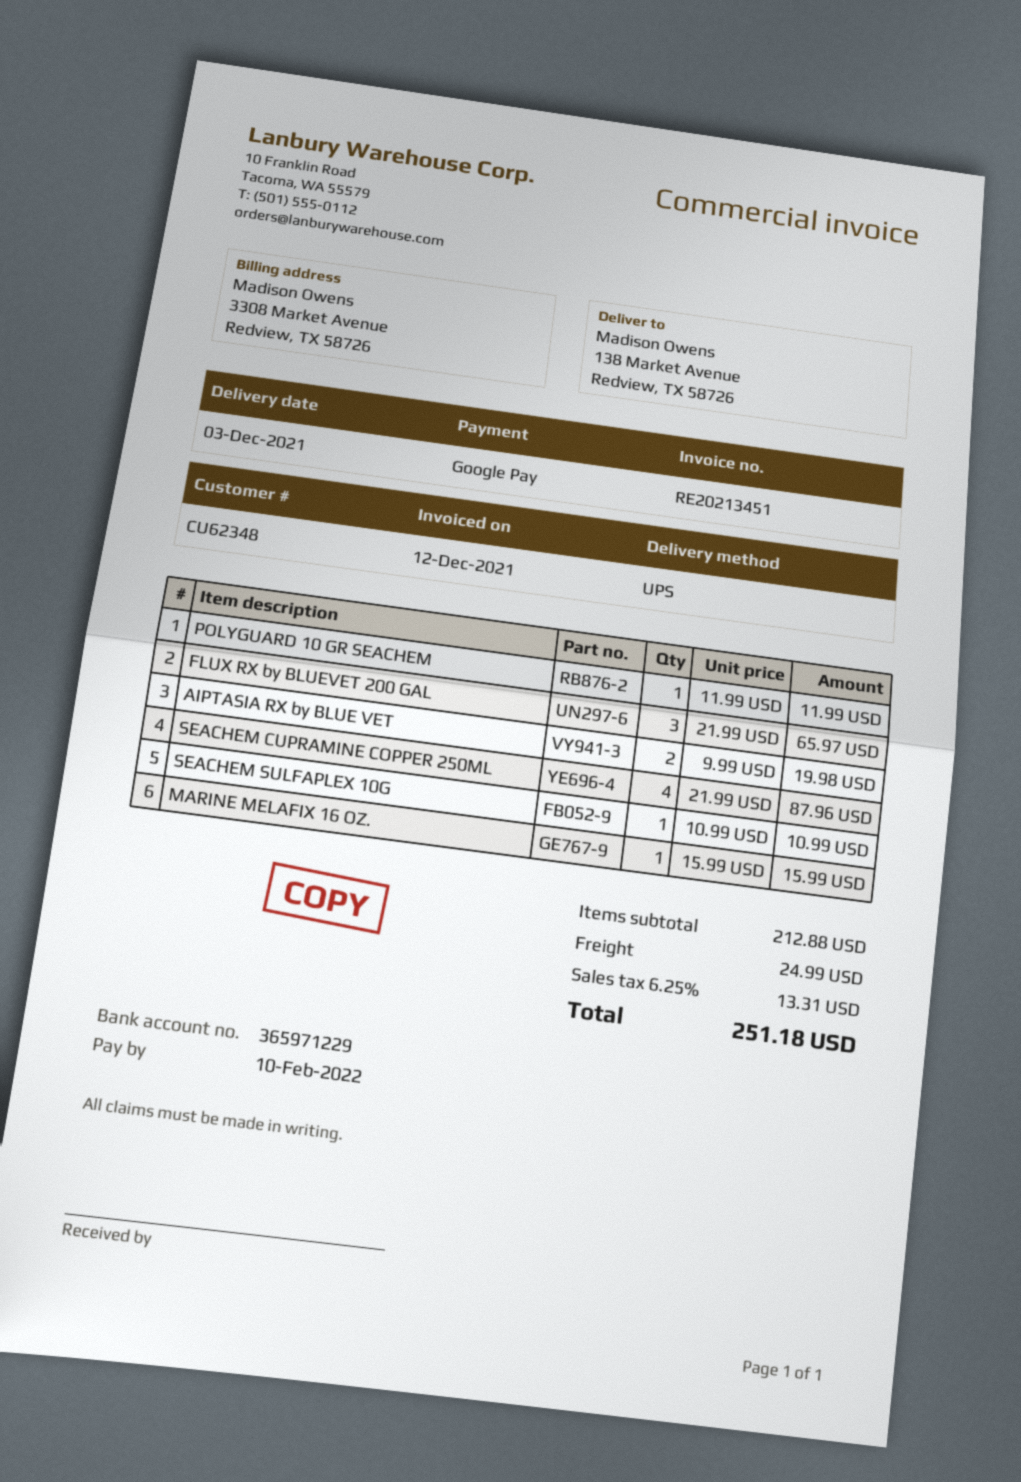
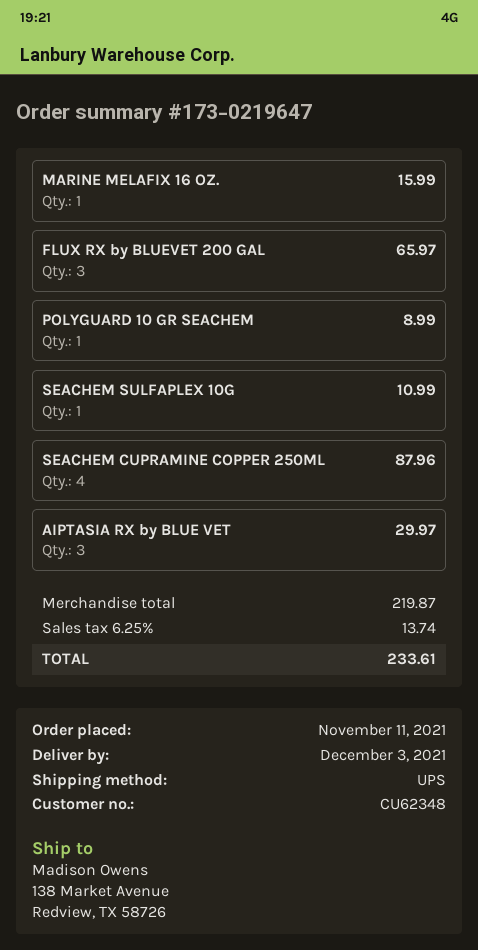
POLYGUARD 10 GR SEACHEM: 1 for 11.99 -> 1 for 8.99
AIPTASIA RX by BLUE VET: 2 for 19.98 -> 3 for 29.97
subtotal: 212.88 -> 219.87
shipping: 24.99 -> none
tax: 6.25% = 13.31 -> 6.25% = 13.74
total: 251.18 -> 233.61

